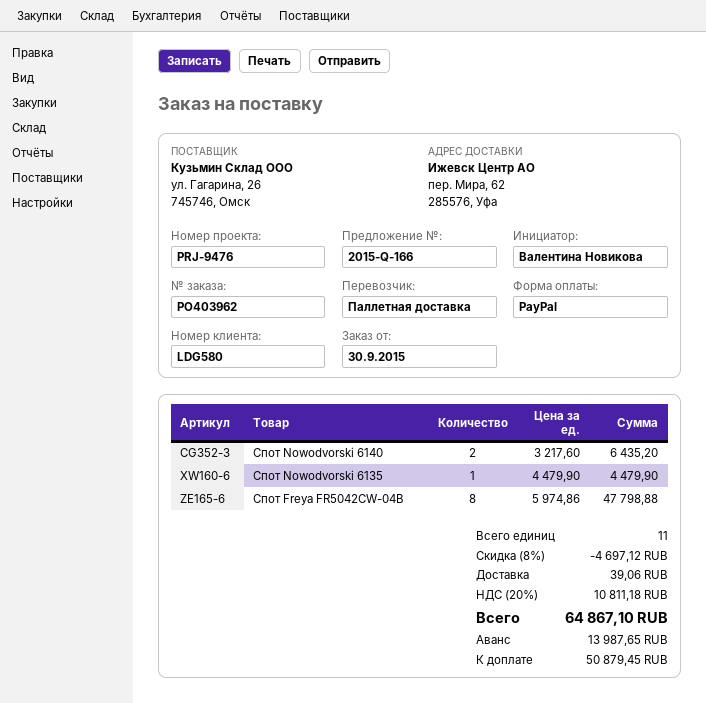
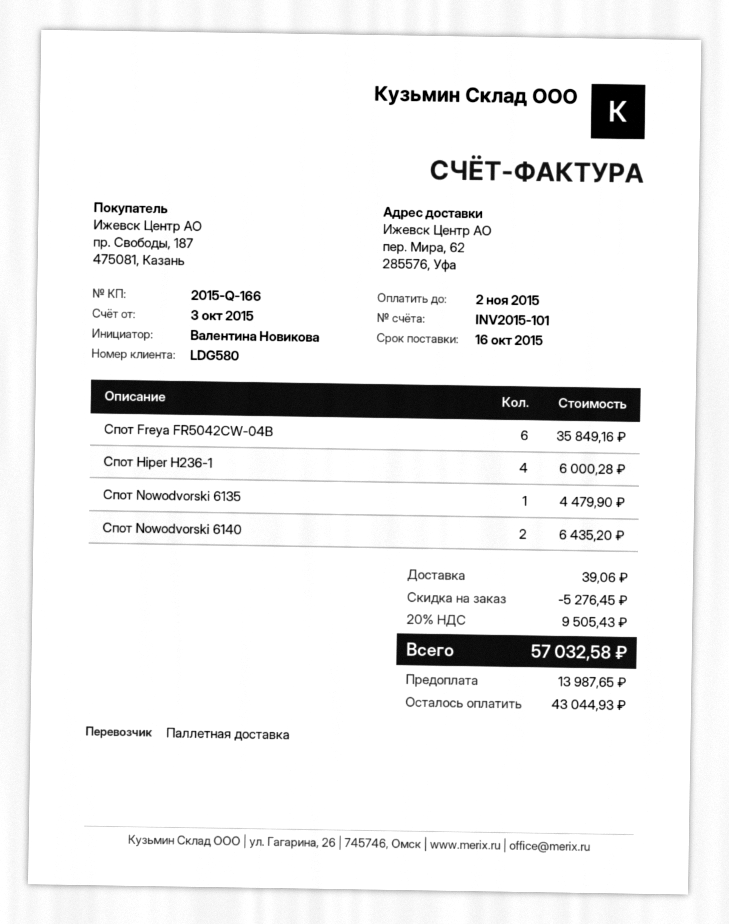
Спот Freya FR5042CW-04B: 8 for 47798.88 -> 6 for 35849.16
Спот Hiper H236-1: none -> 4 for 6000.28
discount: 4697.12 -> 5276.45
tax: 20% = 10811.18 -> 20% = 9505.43
total: 64867.10 -> 57032.58
balance: 50879.45 -> 43044.93

